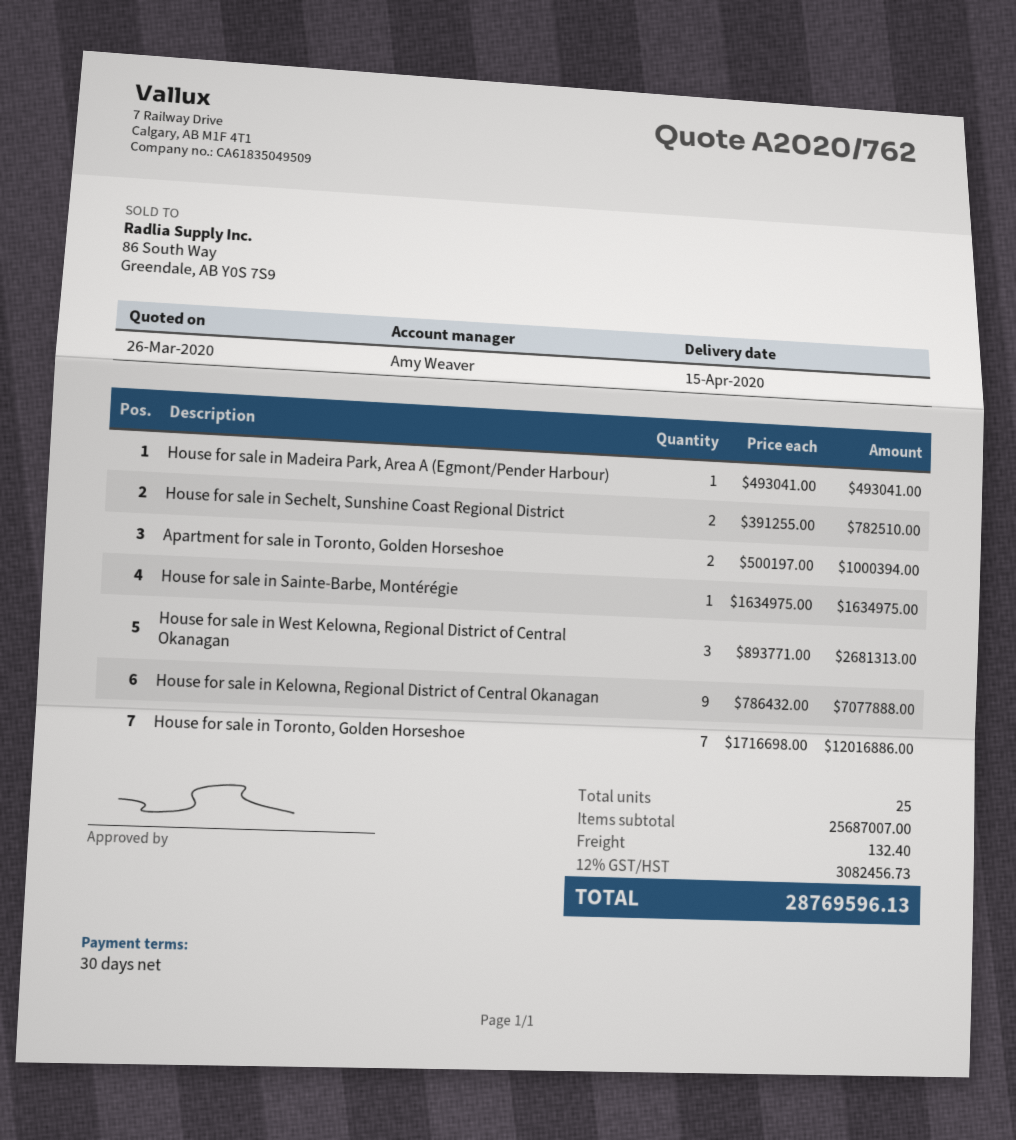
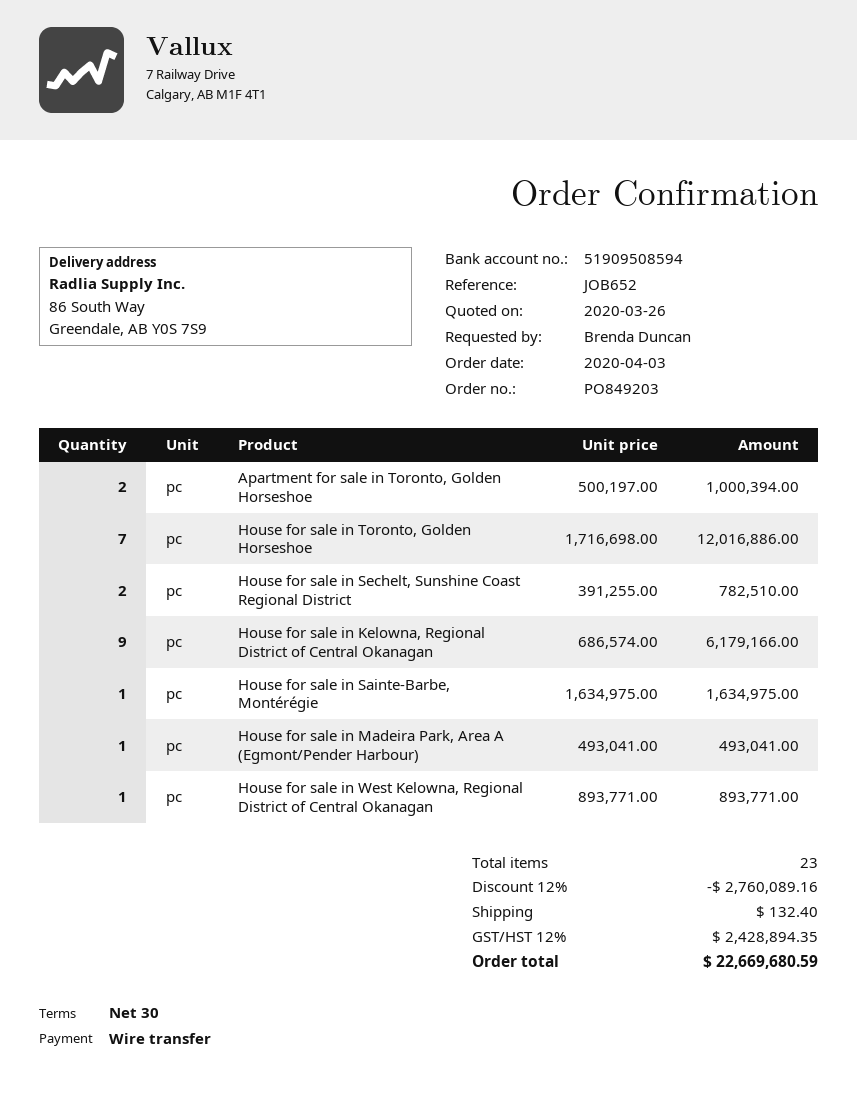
House for sale in West Kelowna, Regional District of Central Okanagan: 3 x 893771.00 = 2681313.00 -> 1 x 893771.00 = 893771.00
House for sale in Kelowna, Regional District of Central Okanagan: 9 x 786432.00 = 7077888.00 -> 9 x 686574.00 = 6179166.00
total quantity: 25 -> 23
discount: none -> 12% = 2760089.16
tax: 12% = 3082456.73 -> 12% = 2428894.35
total: 28769596.13 -> 22669680.59

